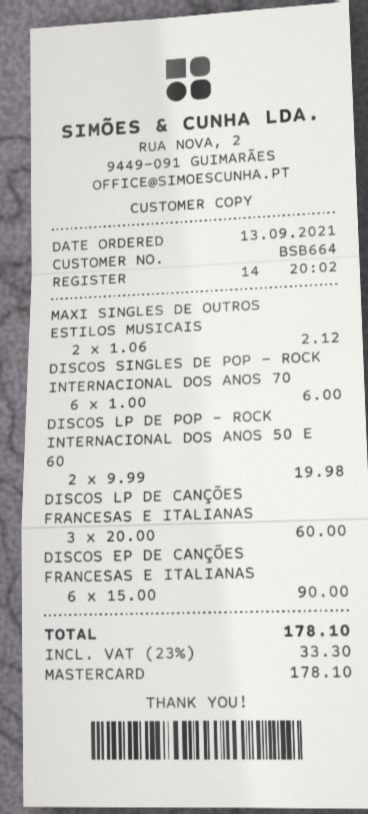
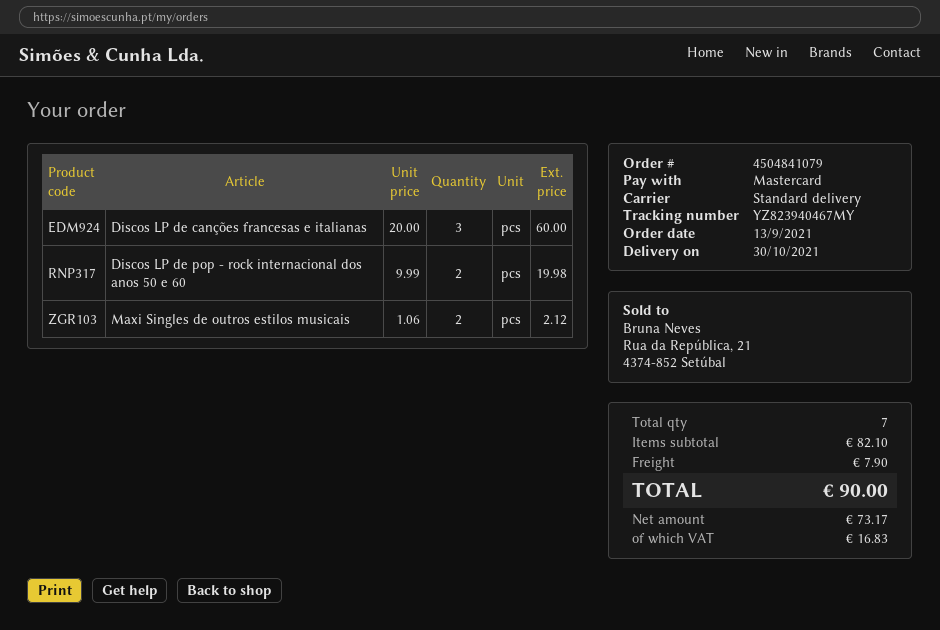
DISCOS SINGLES DE POP - ROCK INTERNACIONAL DOS ANOS 70: 6 x 1.00 = 6.00 -> none
DISCOS EP DE CANÇÕES FRANCESAS E ITALIANAS: 6 x 15.00 = 90.00 -> none
shipping: none -> 7.90
tax: 33.30 -> 16.83
total: 178.10 -> 90.00

